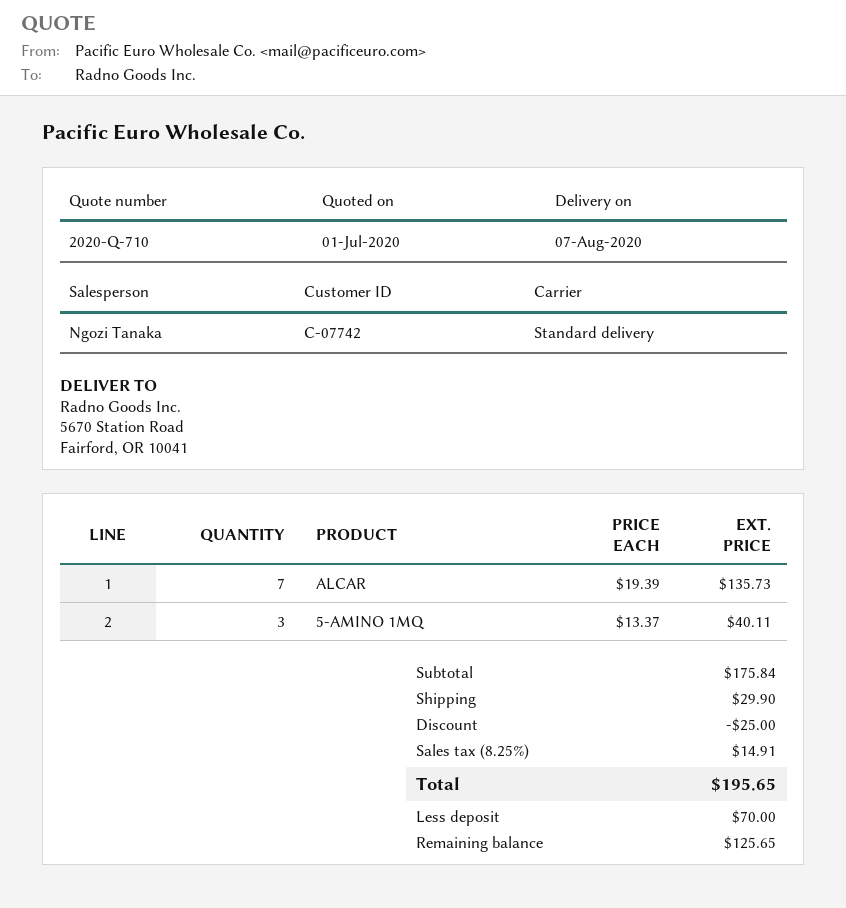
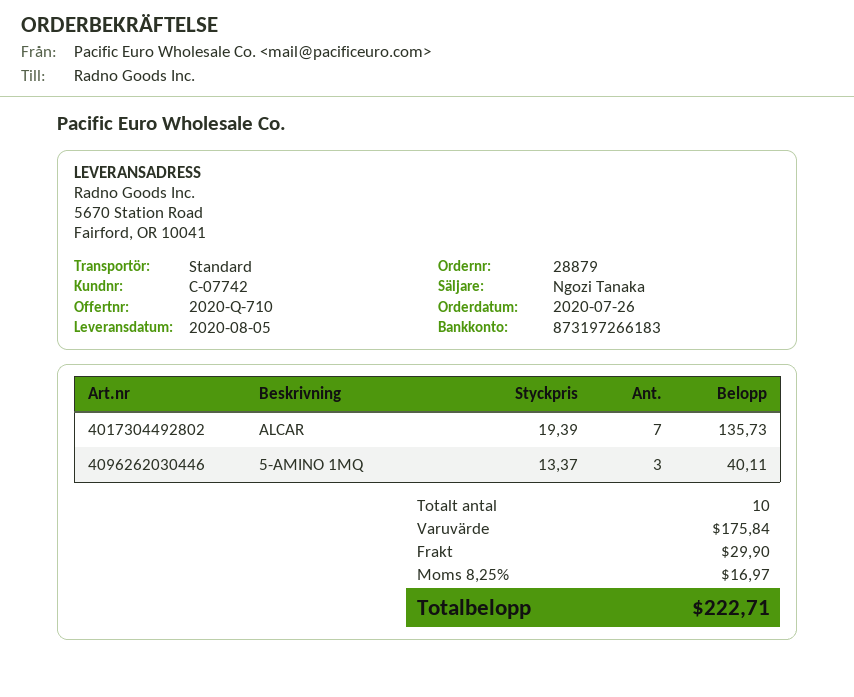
delivery date: 2020-08-07 -> 2020-08-05
discount: 25.00 -> none
tax: 8.25% = 14.91 -> 8.25% = 16.97
total: 195.65 -> 222.71

